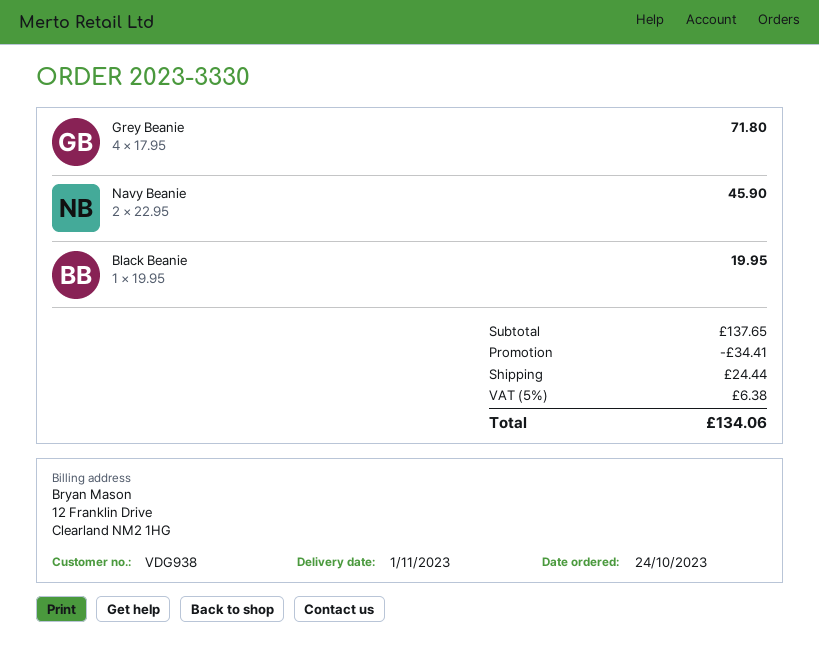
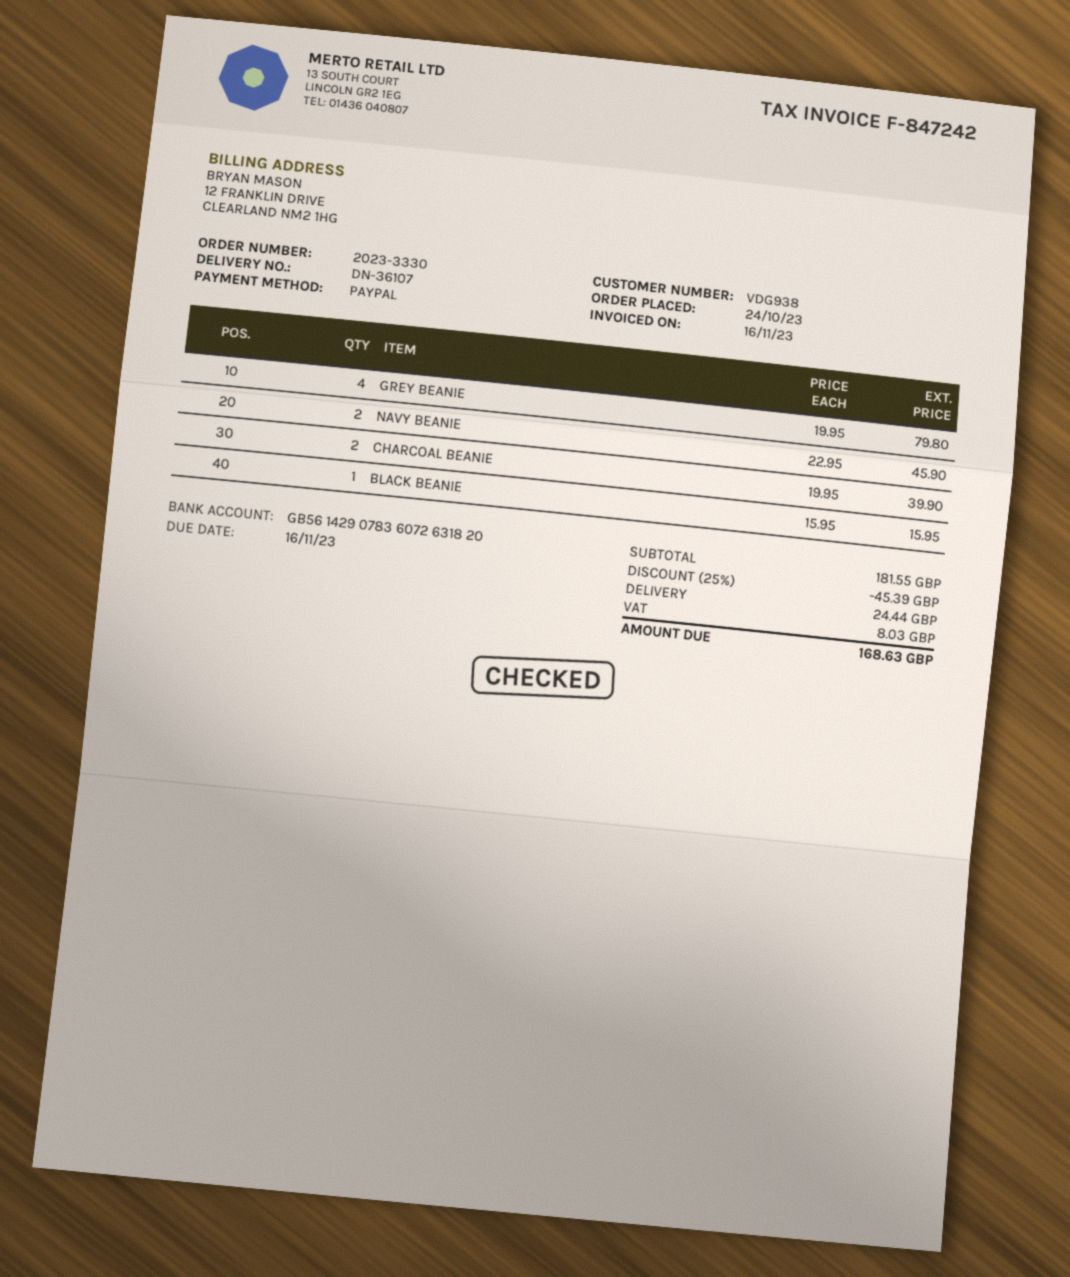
Grey Beanie: 4 x 17.95 = 71.80 -> 4 x 19.95 = 79.80
Black Beanie: 1 x 19.95 = 19.95 -> 1 x 15.95 = 15.95
CHARCOAL BEANIE: none -> 2 x 19.95 = 39.90
subtotal: 137.65 -> 181.55
discount: 34.41 -> 45.39
tax: 6.38 -> 8.03
total: 134.06 -> 168.63

